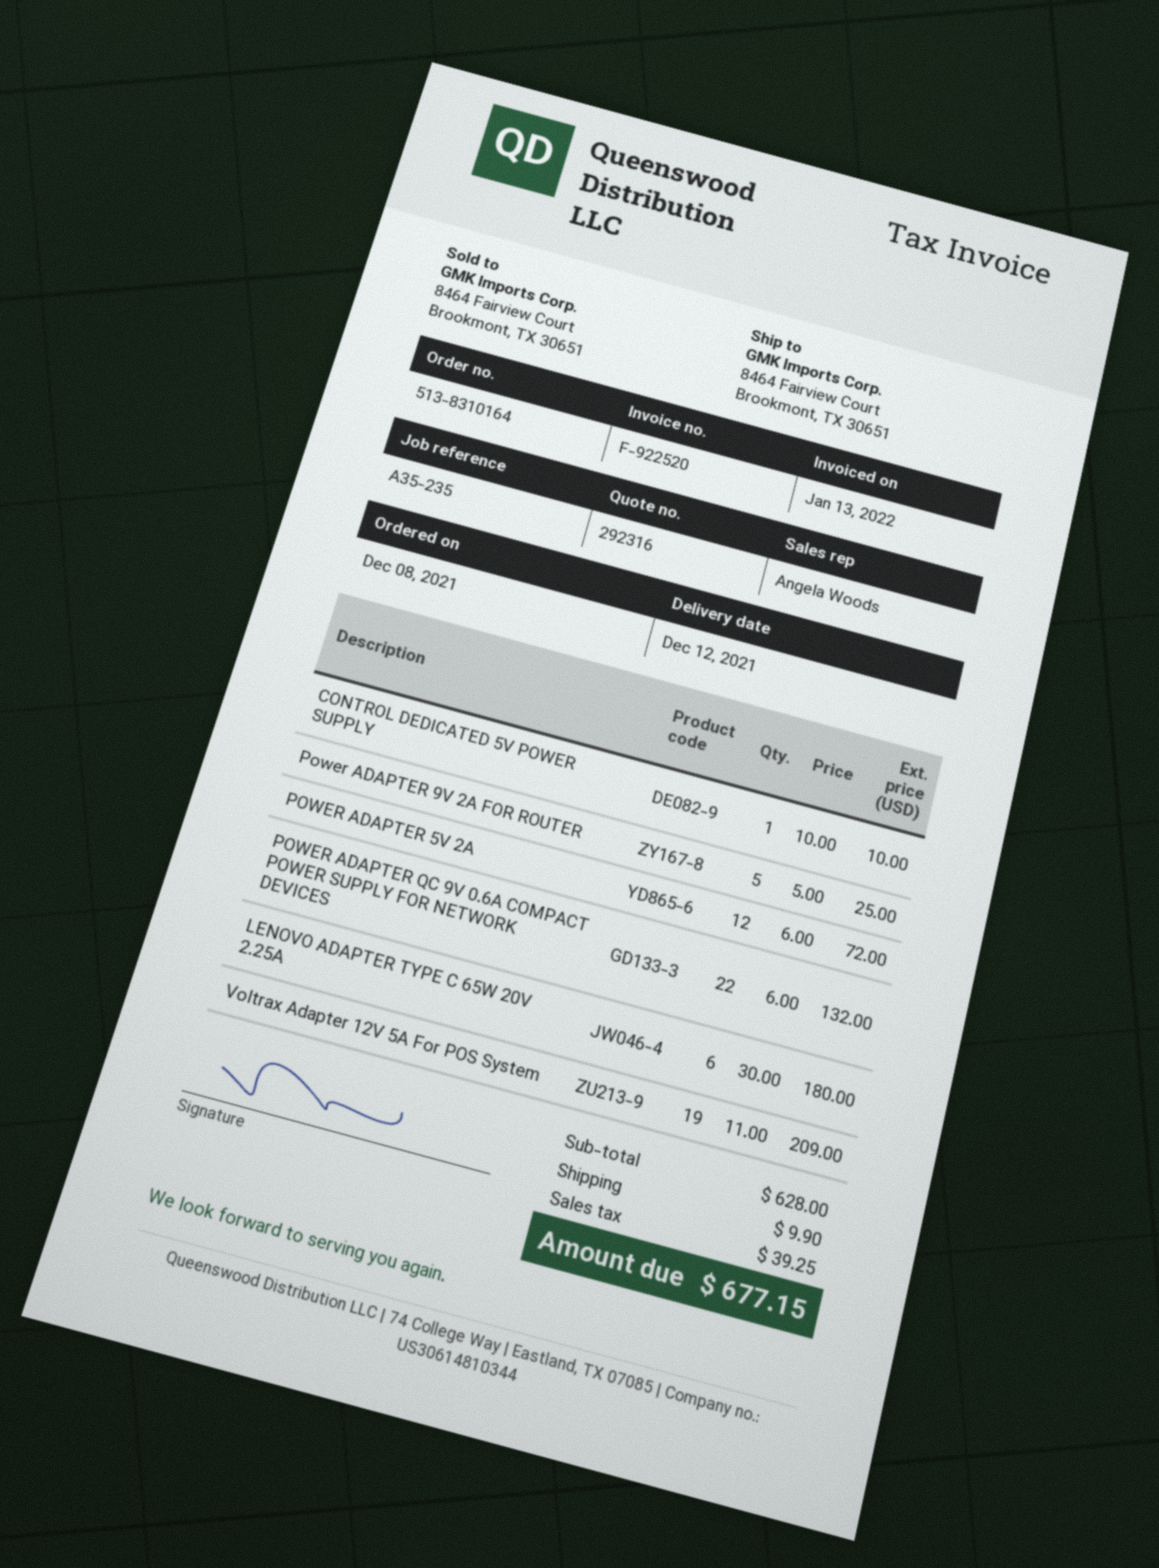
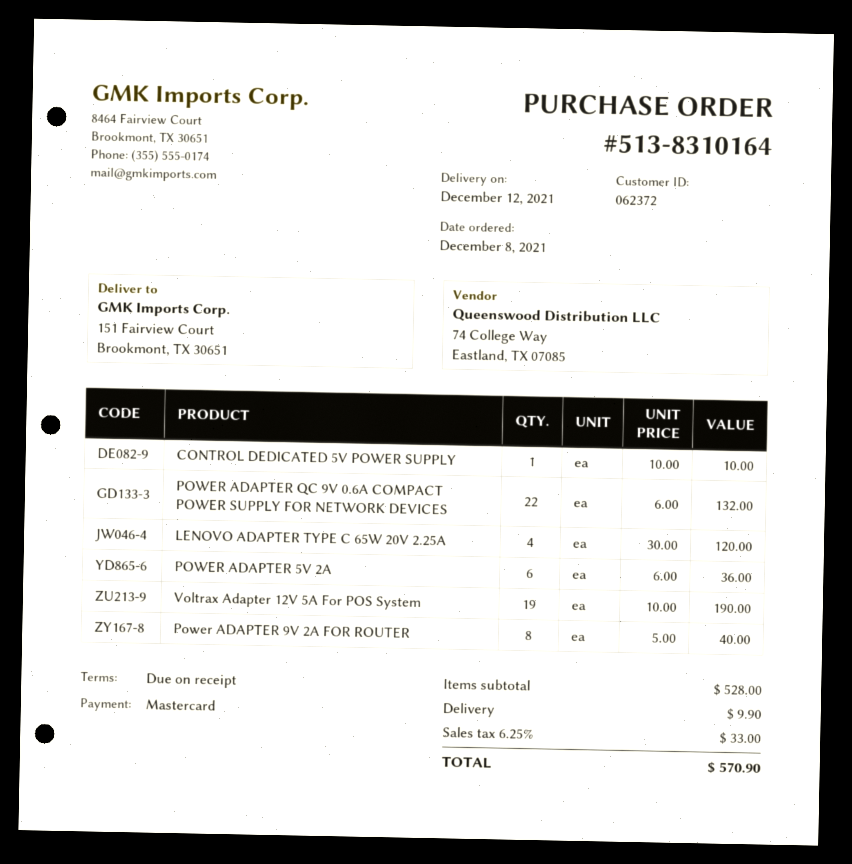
ship to: 8464 Fairview Court, Brookmont, TX 30651 -> 151 Fairview Court, Brookmont, TX 30651
Power ADAPTER 9V 2A FOR ROUTER: 5 x 5.00 = 25.00 -> 8 x 5.00 = 40.00
POWER ADAPTER 5V 2A: 12 x 6.00 = 72.00 -> 6 x 6.00 = 36.00
LENOVO ADAPTER TYPE C 65W 20V 2.25A: 6 x 30.00 = 180.00 -> 4 x 30.00 = 120.00
Voltrax Adapter 12V 5A For POS System: 19 x 11.00 = 209.00 -> 19 x 10.00 = 190.00
subtotal: 628.00 -> 528.00
tax: 39.25 -> 33.00
total: 677.15 -> 570.90

